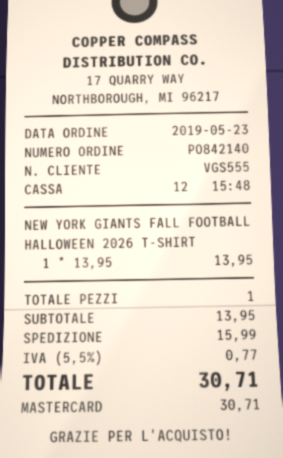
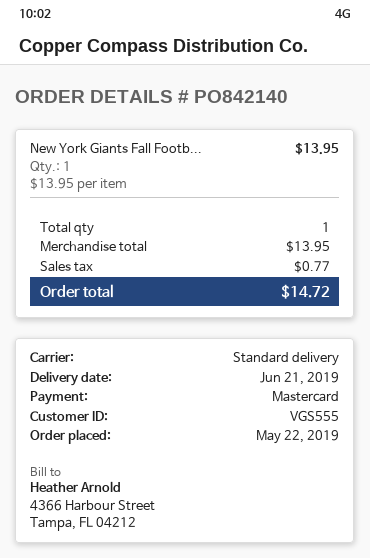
order date: 2019-05-23 -> 2019-05-22
shipping: 15.99 -> none
total: 30.71 -> 14.72

